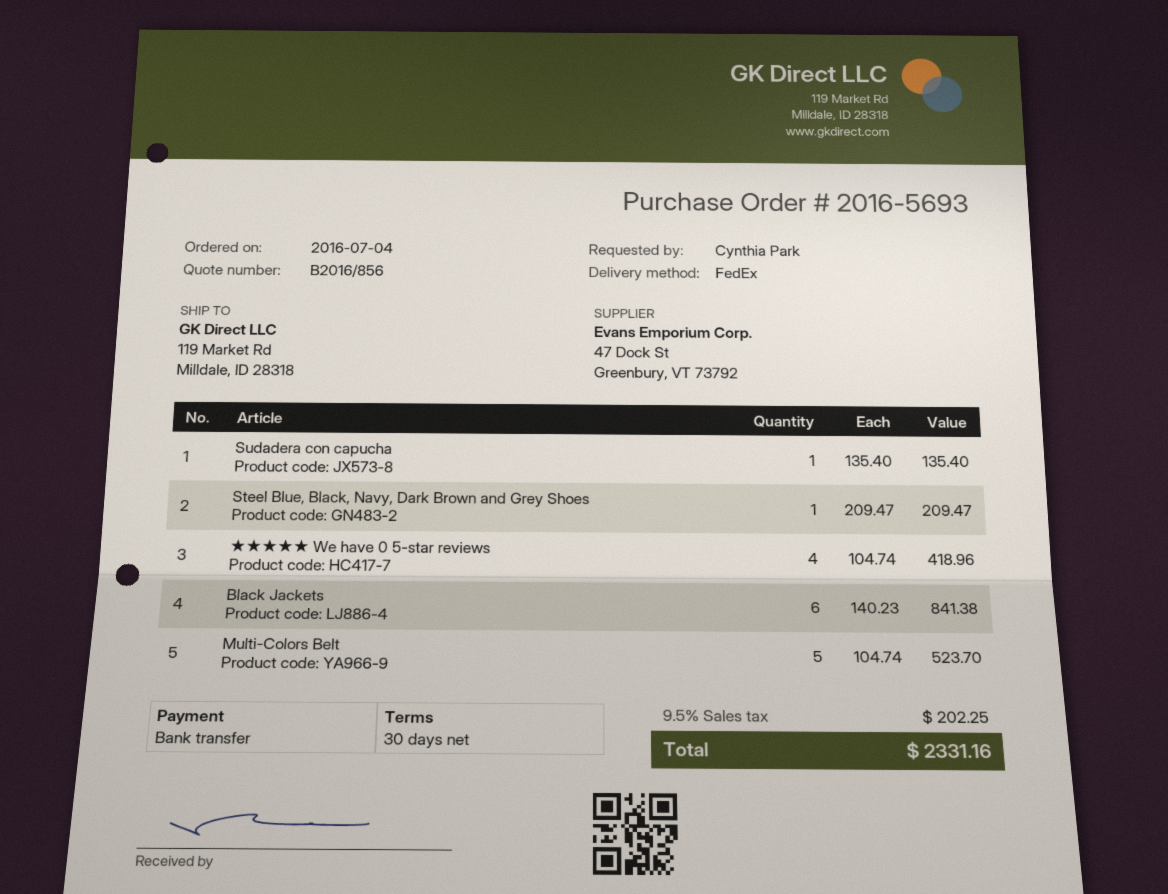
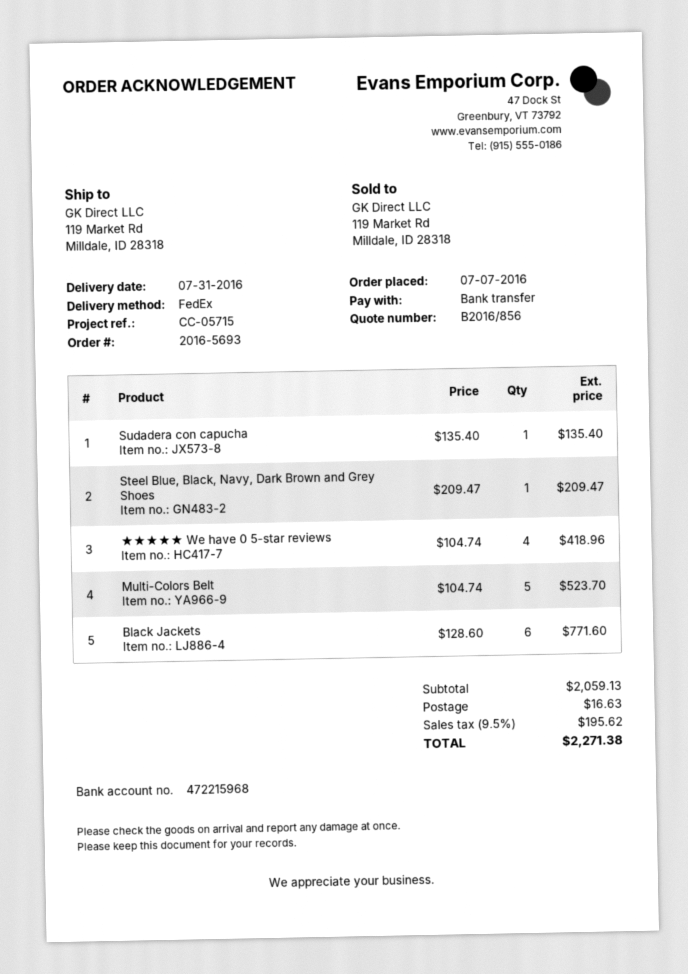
order date: 2016-07-04 -> 2016-07-07
Black Jackets: 6 x 140.23 = 841.38 -> 6 x 128.60 = 771.60
shipping: none -> 16.63
tax: 9.5% = 202.25 -> 9.5% = 195.62
total: 2331.16 -> 2271.38

